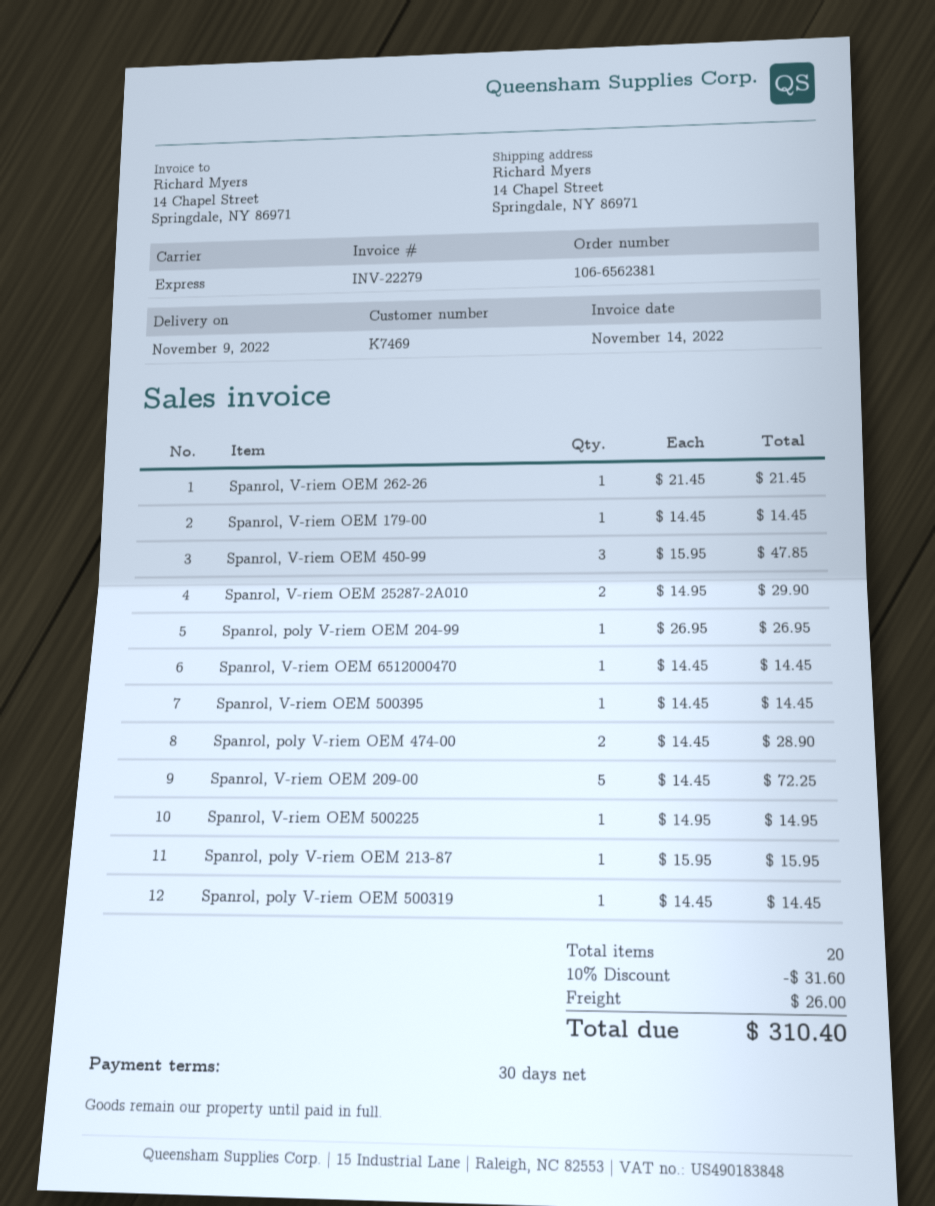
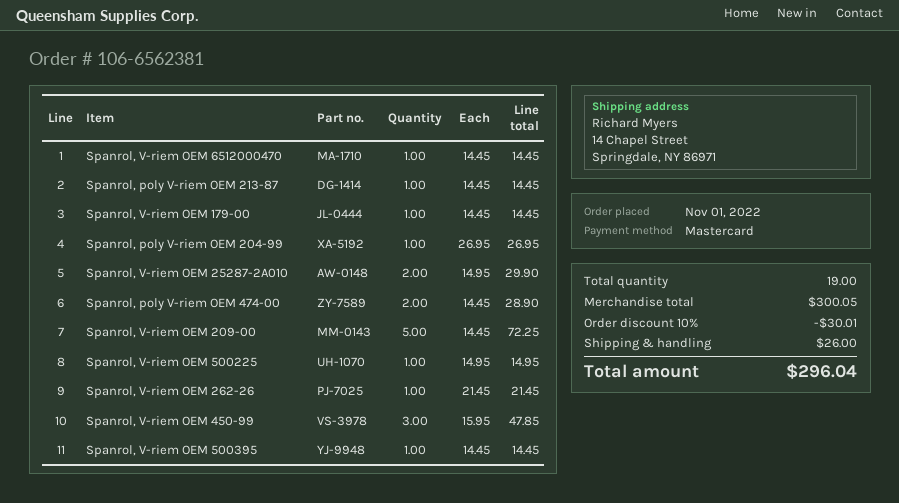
Spanrol, poly V-riem OEM 213-87: 1 x 15.95 = 15.95 -> 1 x 14.45 = 14.45
Spanrol, poly V-riem OEM 500319: 1 x 14.45 = 14.45 -> none
total quantity: 20 -> 19
discount: 10% = 31.60 -> 10% = 30.01
total: 310.40 -> 296.04

